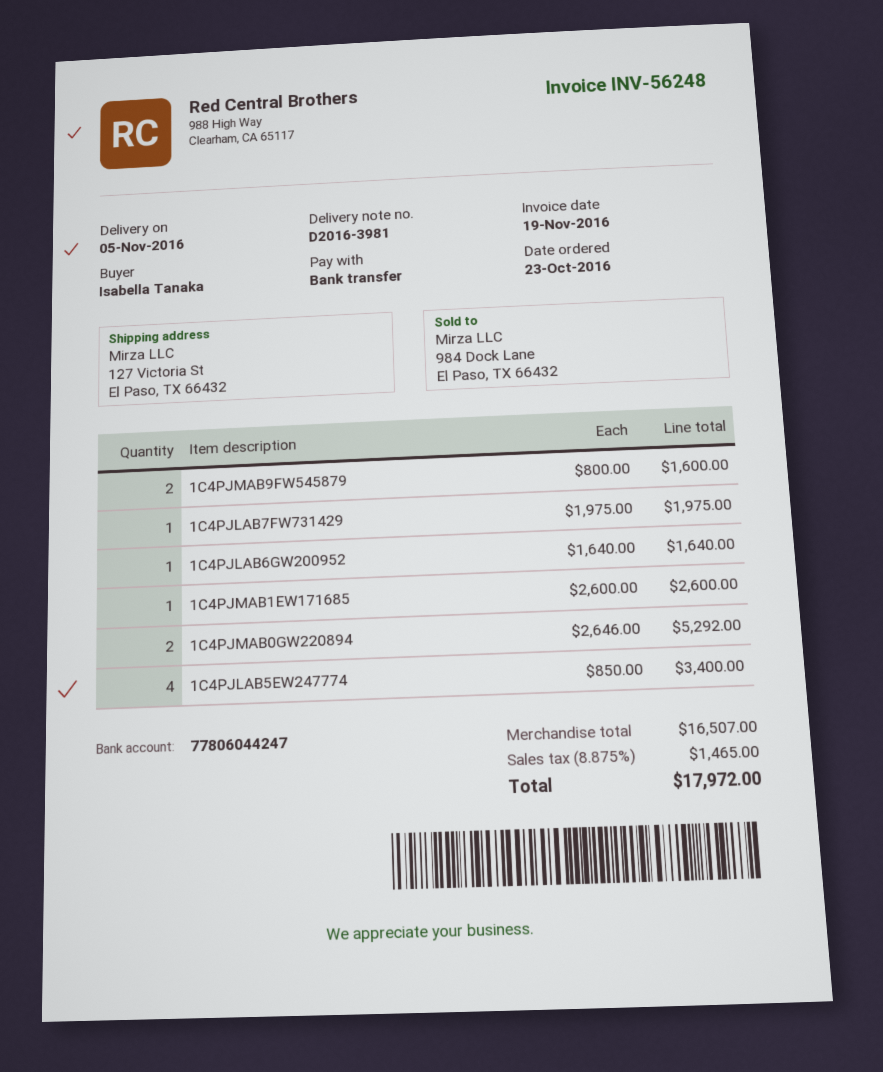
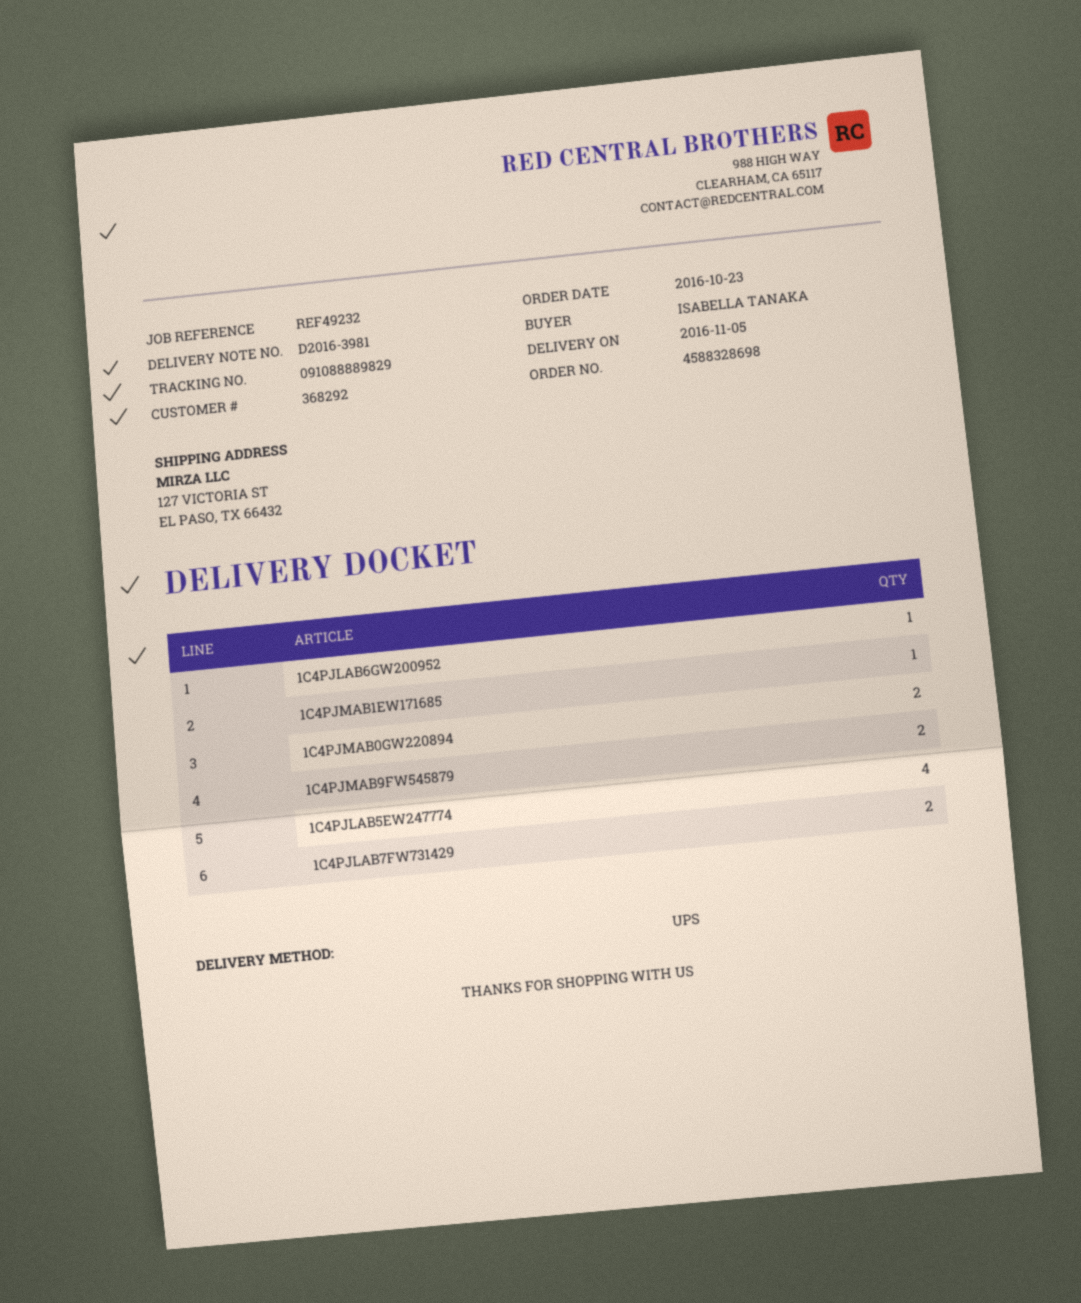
1C4PJLAB7FW731429: 1 -> 2

